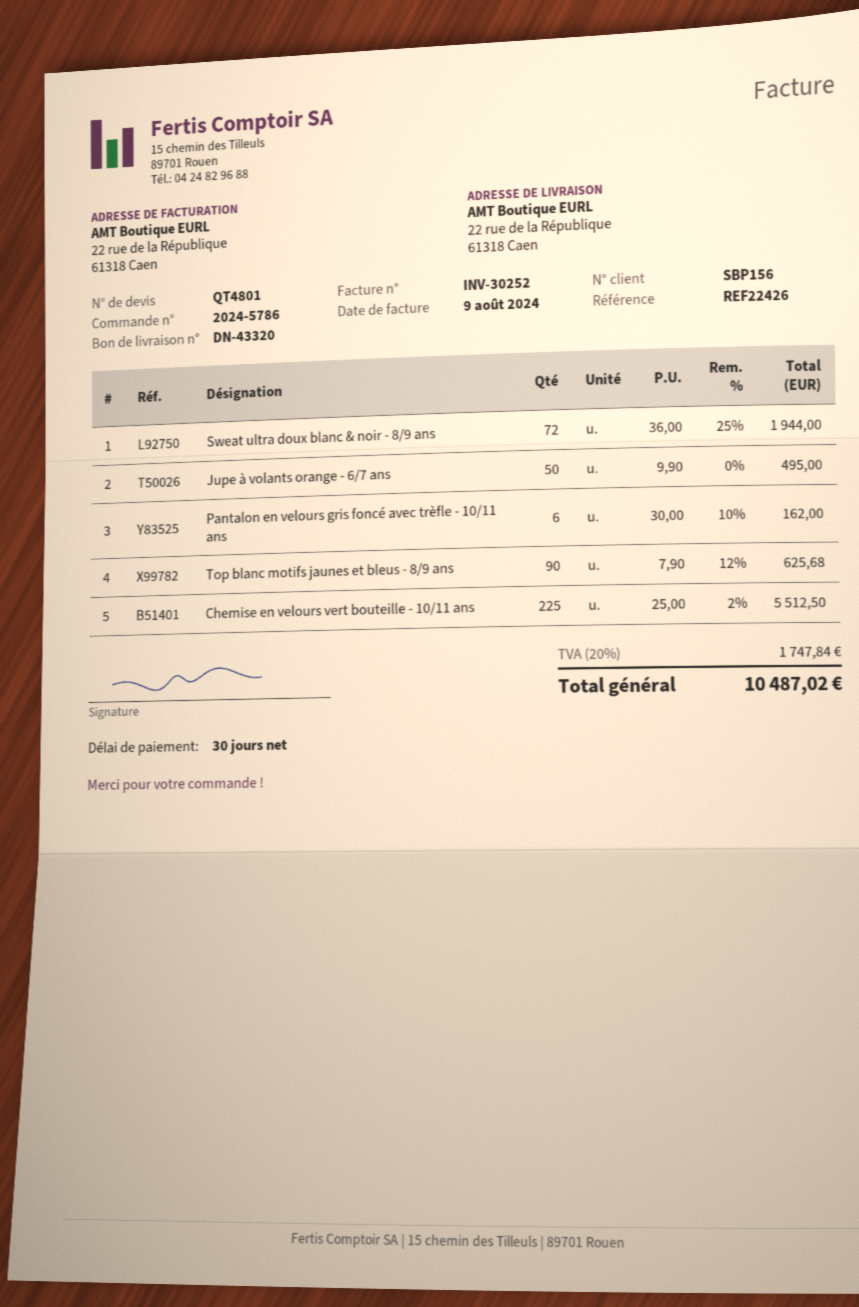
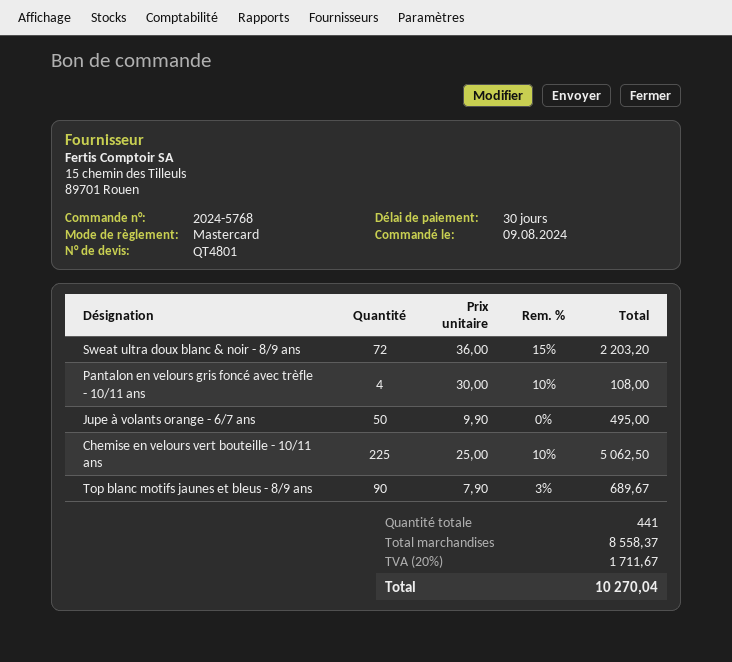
order number: 2024-5786 -> 2024-5768
Sweat ultra doux blanc & noir - 8/9 ans: 72 x 36.00 - 25% = 1944.00 -> 72 x 36.00 - 15% = 2203.20
Pantalon en velours gris foncé avec trèfle - 10/11 ans: 6 x 30.00 - 10% = 162.00 -> 4 x 30.00 - 10% = 108.00
Top blanc motifs jaunes et bleus - 8/9 ans: 90 x 7.90 - 12% = 625.68 -> 90 x 7.90 - 3% = 689.67
Chemise en velours vert bouteille - 10/11 ans: 225 x 25.00 - 2% = 5512.50 -> 225 x 25.00 - 10% = 5062.50
tax: 20% = 1747.84 -> 20% = 1711.67
total: 10487.02 -> 10270.04

